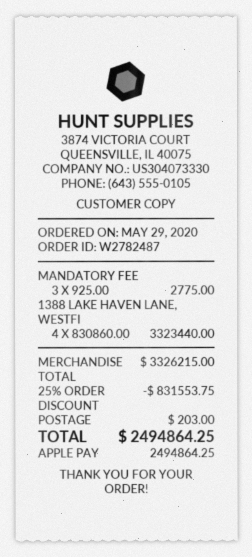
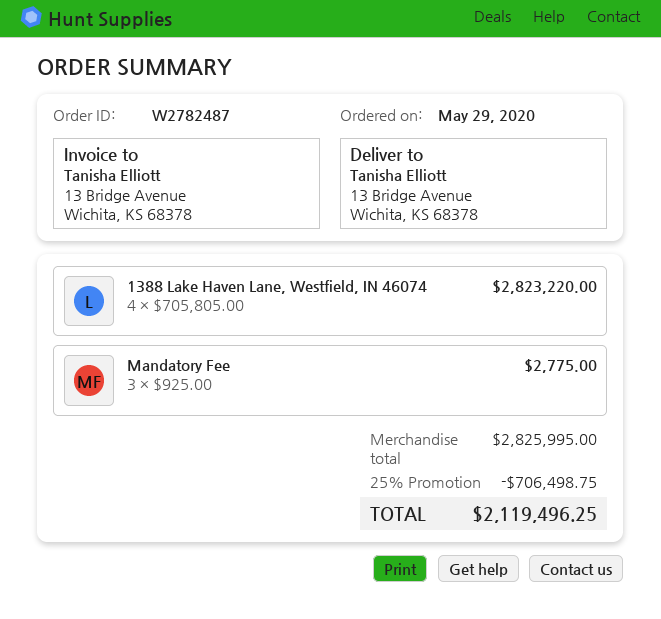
1388 LAKE HAVEN LANE, WESTFI: 4 x 830860.00 = 3323440.00 -> 4 x 705805.00 = 2823220.00
subtotal: 3326215.00 -> 2825995.00
discount: 25% = 831553.75 -> 25% = 706498.75
shipping: 203.00 -> none
total: 2494864.25 -> 2119496.25

